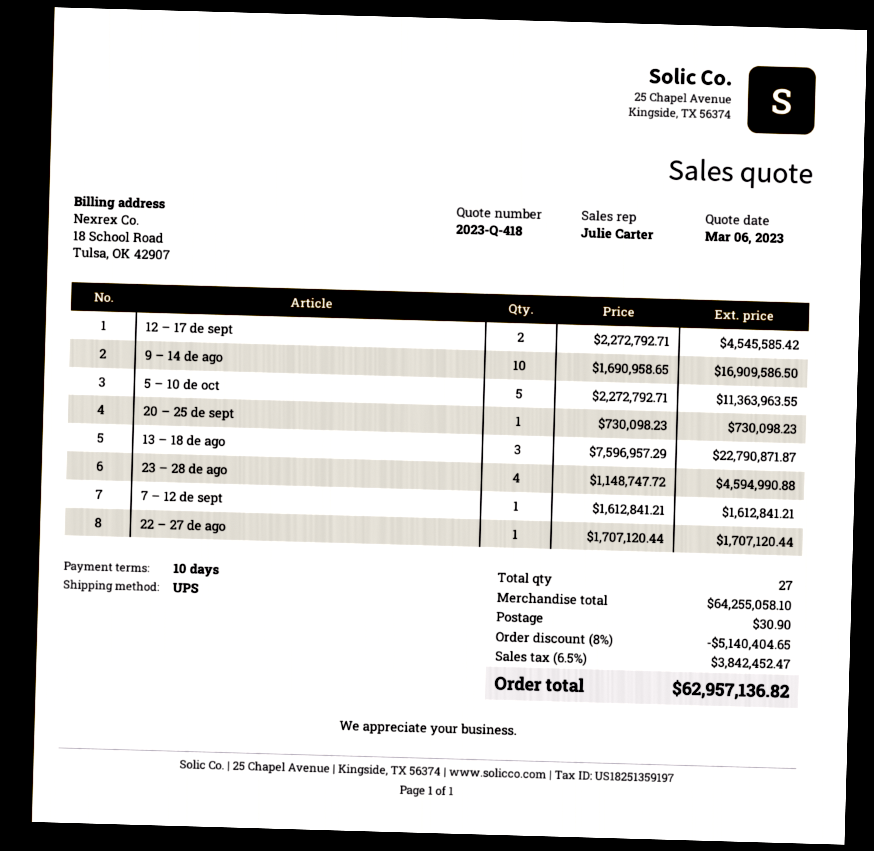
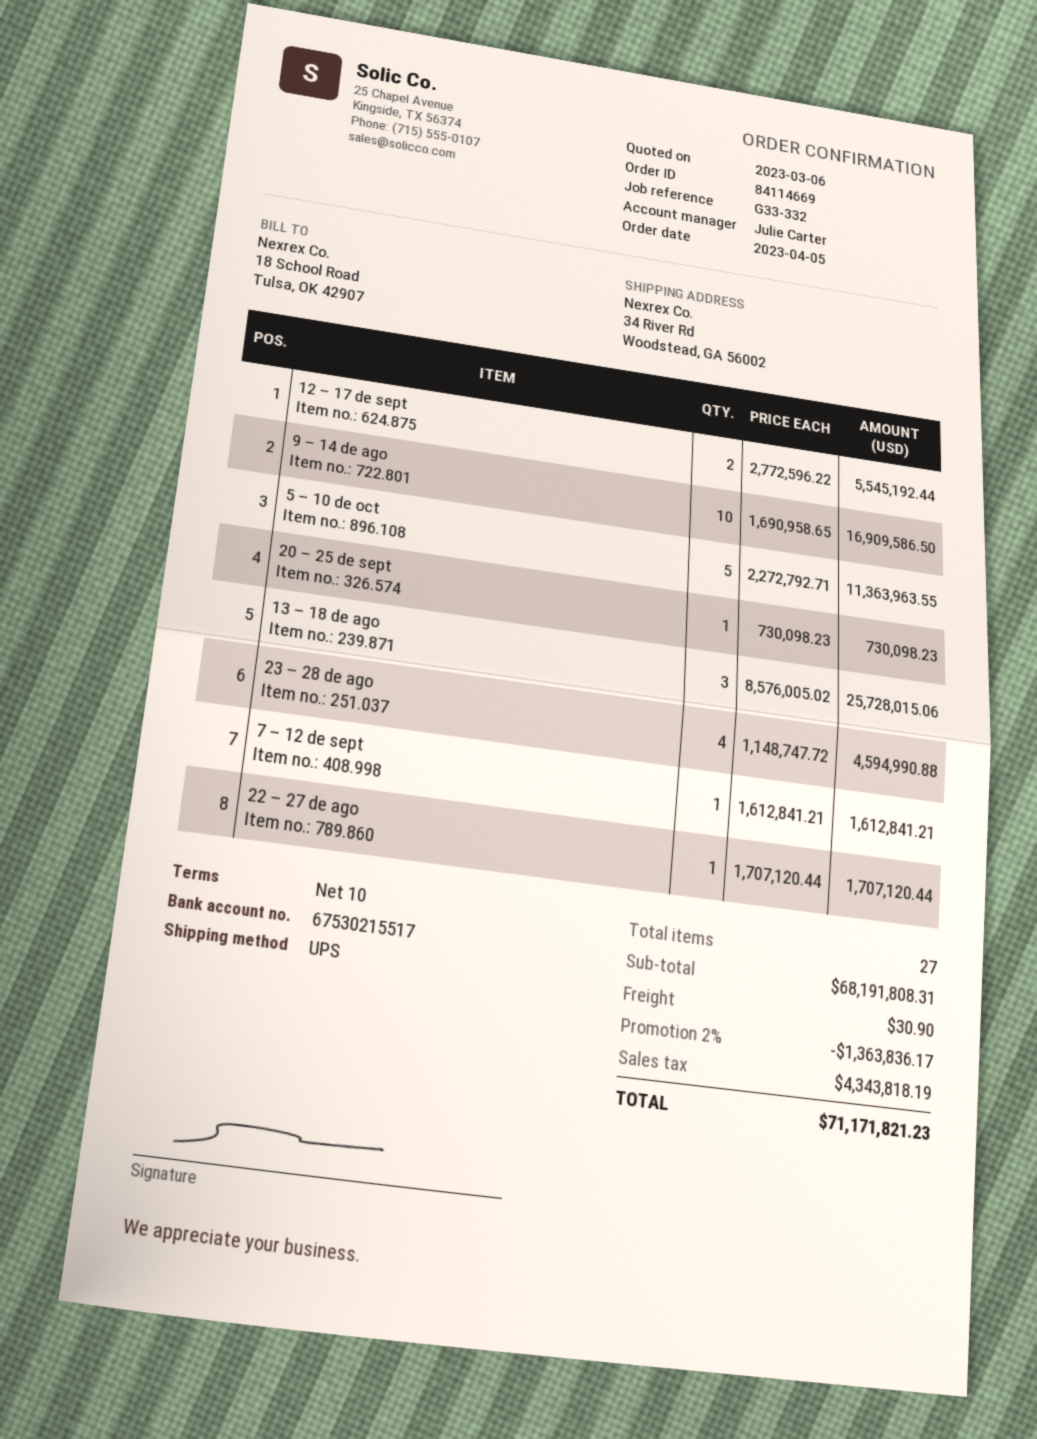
12 – 17 de sept: 2 x 2272792.71 = 4545585.42 -> 2 x 2772596.22 = 5545192.44
13 – 18 de ago: 3 x 7596957.29 = 22790871.87 -> 3 x 8576005.02 = 25728015.06
subtotal: 64255058.10 -> 68191808.31
discount: 8% = 5140404.65 -> 2% = 1363836.17
tax: 3842452.47 -> 4343818.19
total: 62957136.82 -> 71171821.23

